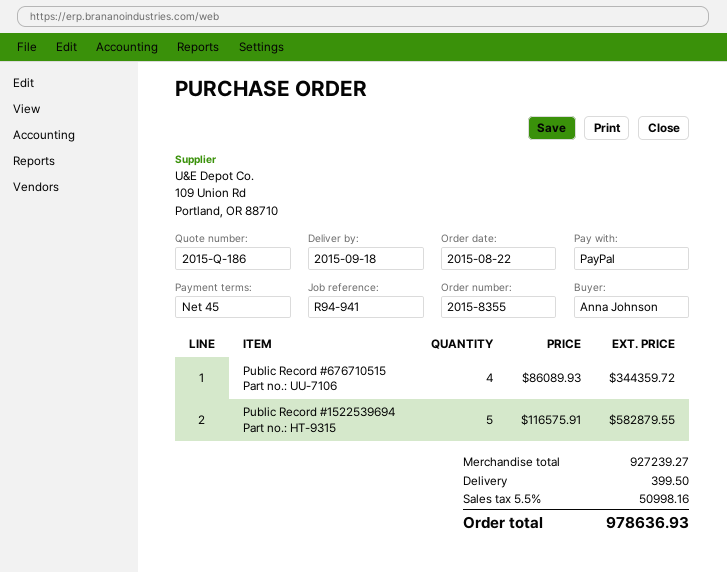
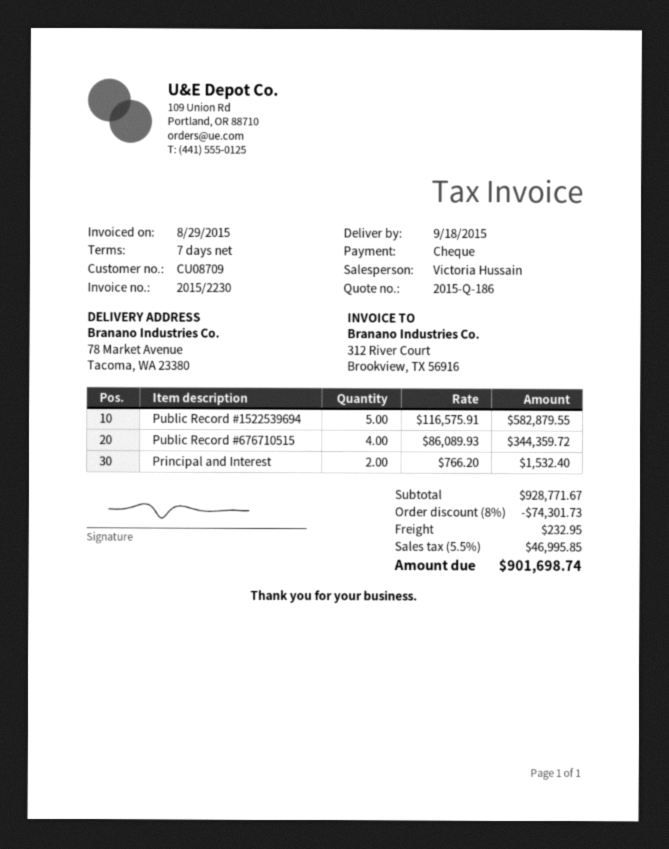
payment terms: 45 days -> 7 days
payment method: PayPal -> cheque
Principal and Interest: none -> 2 x 766.20 = 1532.40
subtotal: 927239.27 -> 928771.67
discount: none -> 8% = 74301.73
shipping: 399.50 -> 232.95
tax: 5.5% = 50998.16 -> 5.5% = 46995.85
total: 978636.93 -> 901698.74

